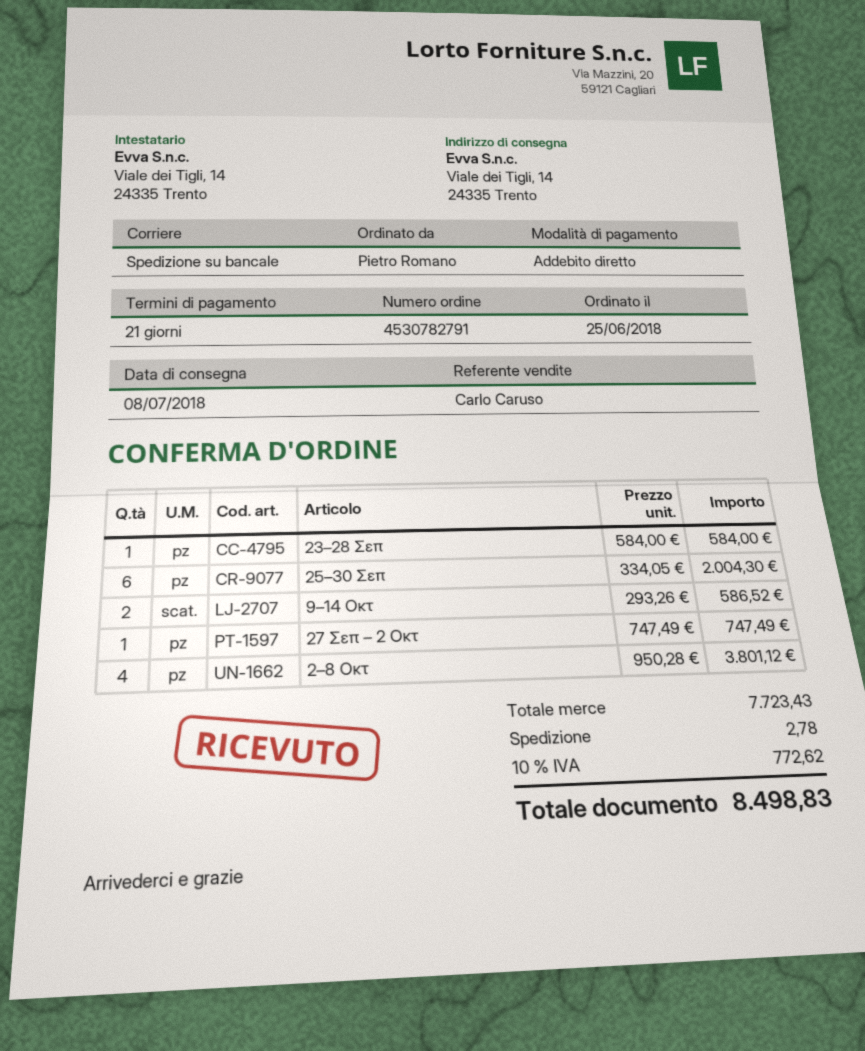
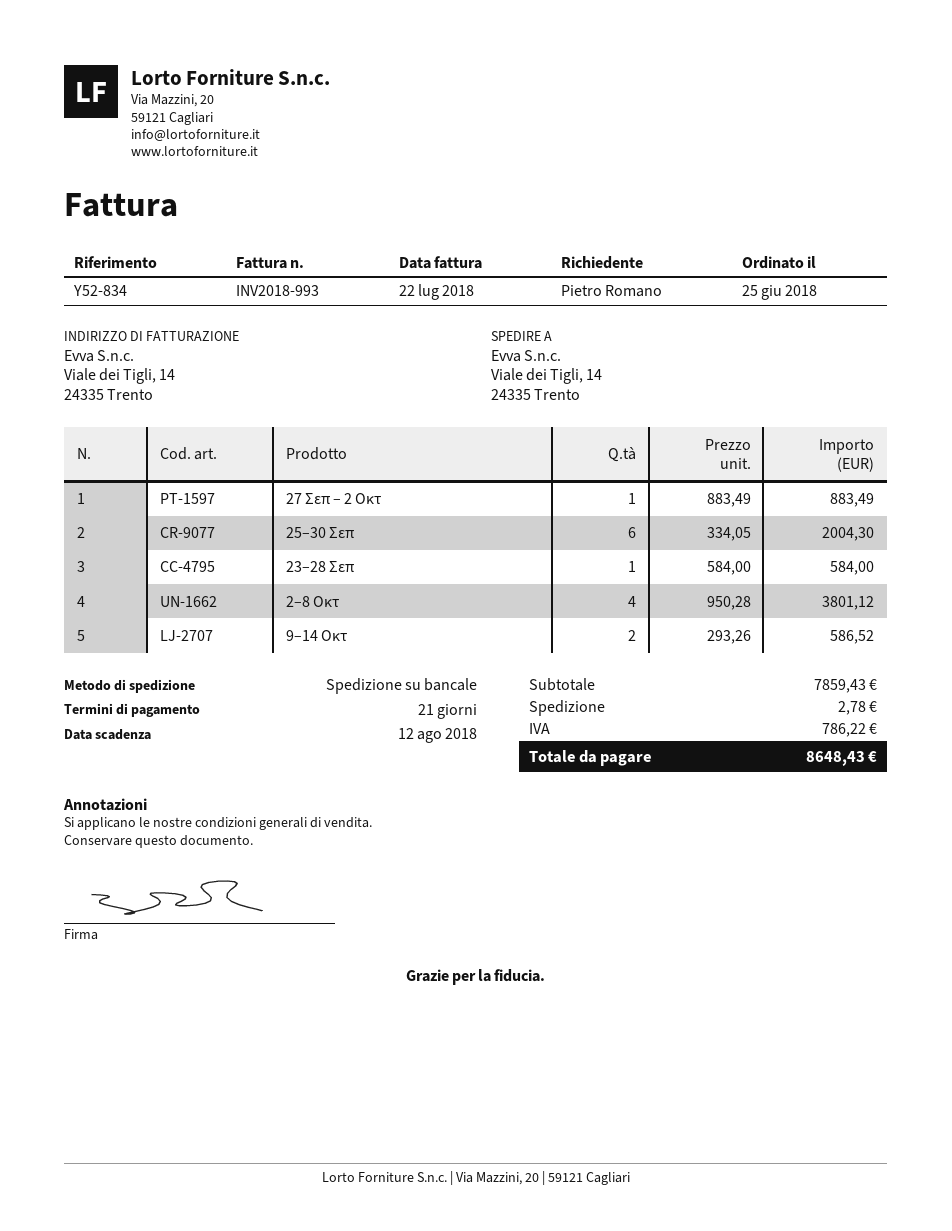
27 Σεπ – 2 Οκτ: 1 x 747.49 = 747.49 -> 1 x 883.49 = 883.49
subtotal: 7723.43 -> 7859.43
tax: 772.62 -> 786.22
total: 8498.83 -> 8648.43

